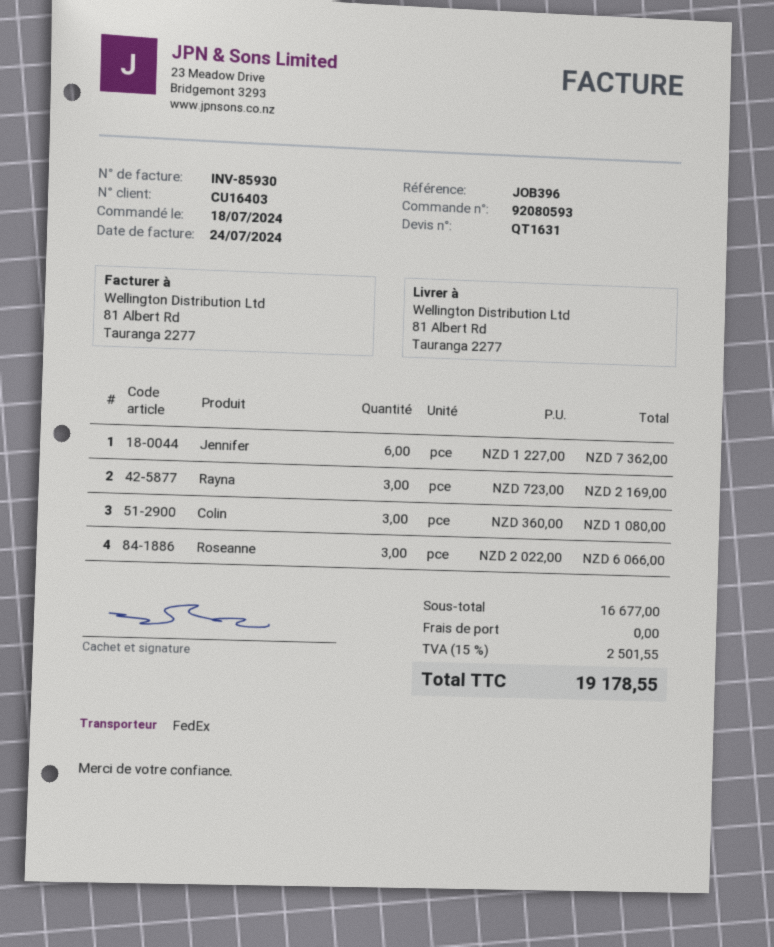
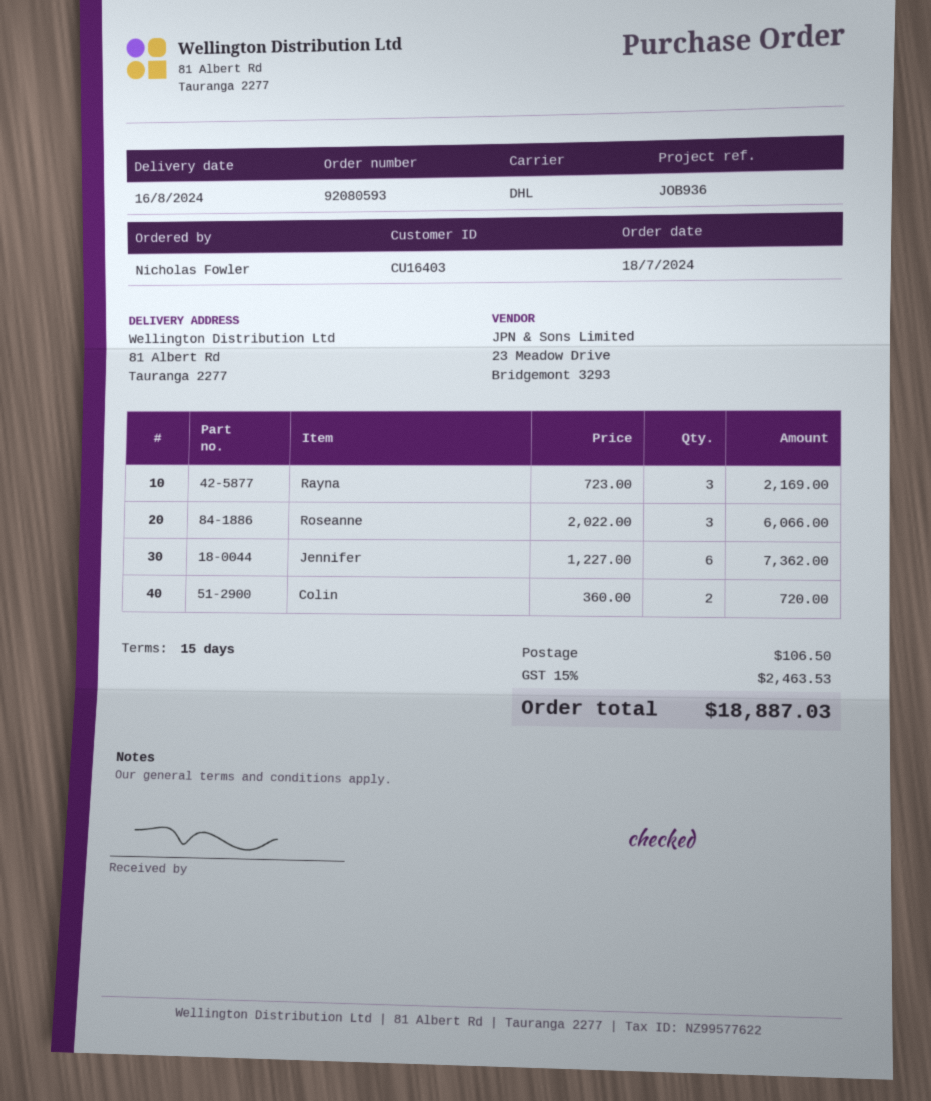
reference: JOB396 -> JOB936
shipping method: FedEx -> DHL
Colin: 3 x 360.00 = 1080.00 -> 2 x 360.00 = 720.00
shipping: 0.00 -> 106.50
tax: 15% = 2501.55 -> 15% = 2463.53
total: 19178.55 -> 18887.03

